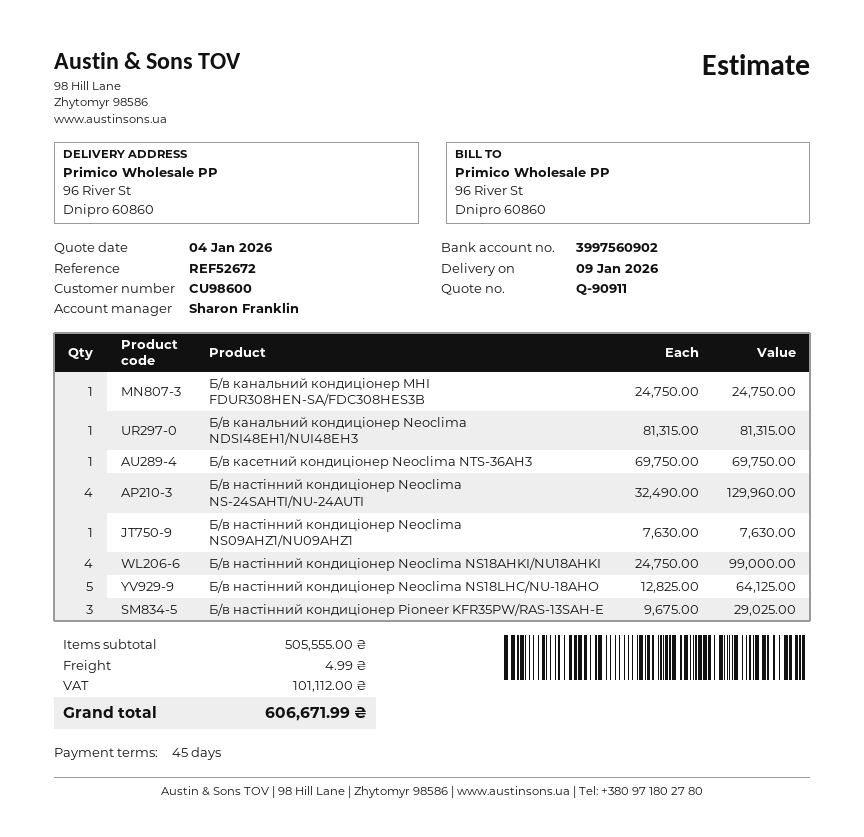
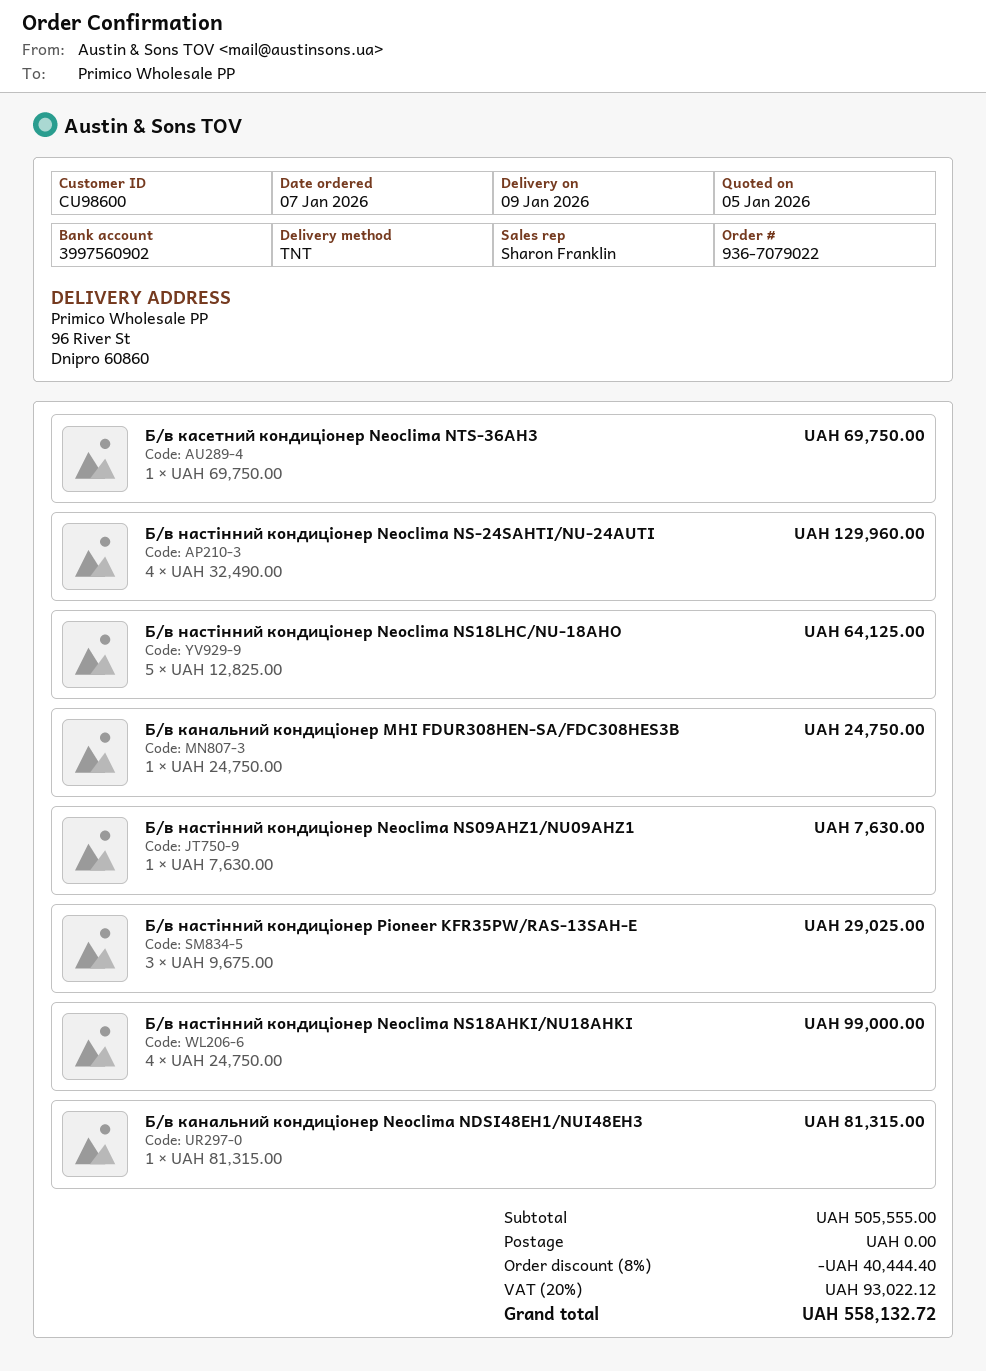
quote date: 2026-01-04 -> 2026-01-05
discount: none -> 8% = 40444.40
shipping: 4.99 -> 0.00
tax: 101112.00 -> 93022.12
total: 606671.99 -> 558132.72

